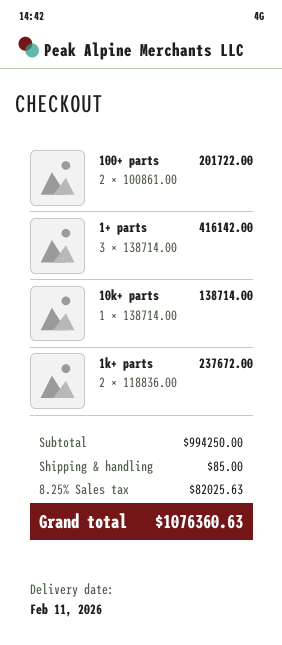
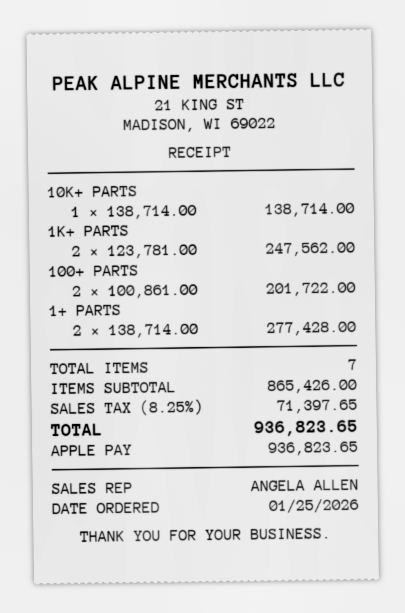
1+ parts: 3 x 138714.00 = 416142.00 -> 2 x 138714.00 = 277428.00
1k+ parts: 2 x 118836.00 = 237672.00 -> 2 x 123781.00 = 247562.00
subtotal: 994250.00 -> 865426.00
shipping: 85.00 -> none
tax: 8.25% = 82025.63 -> 8.25% = 71397.65
total: 1076360.63 -> 936823.65

